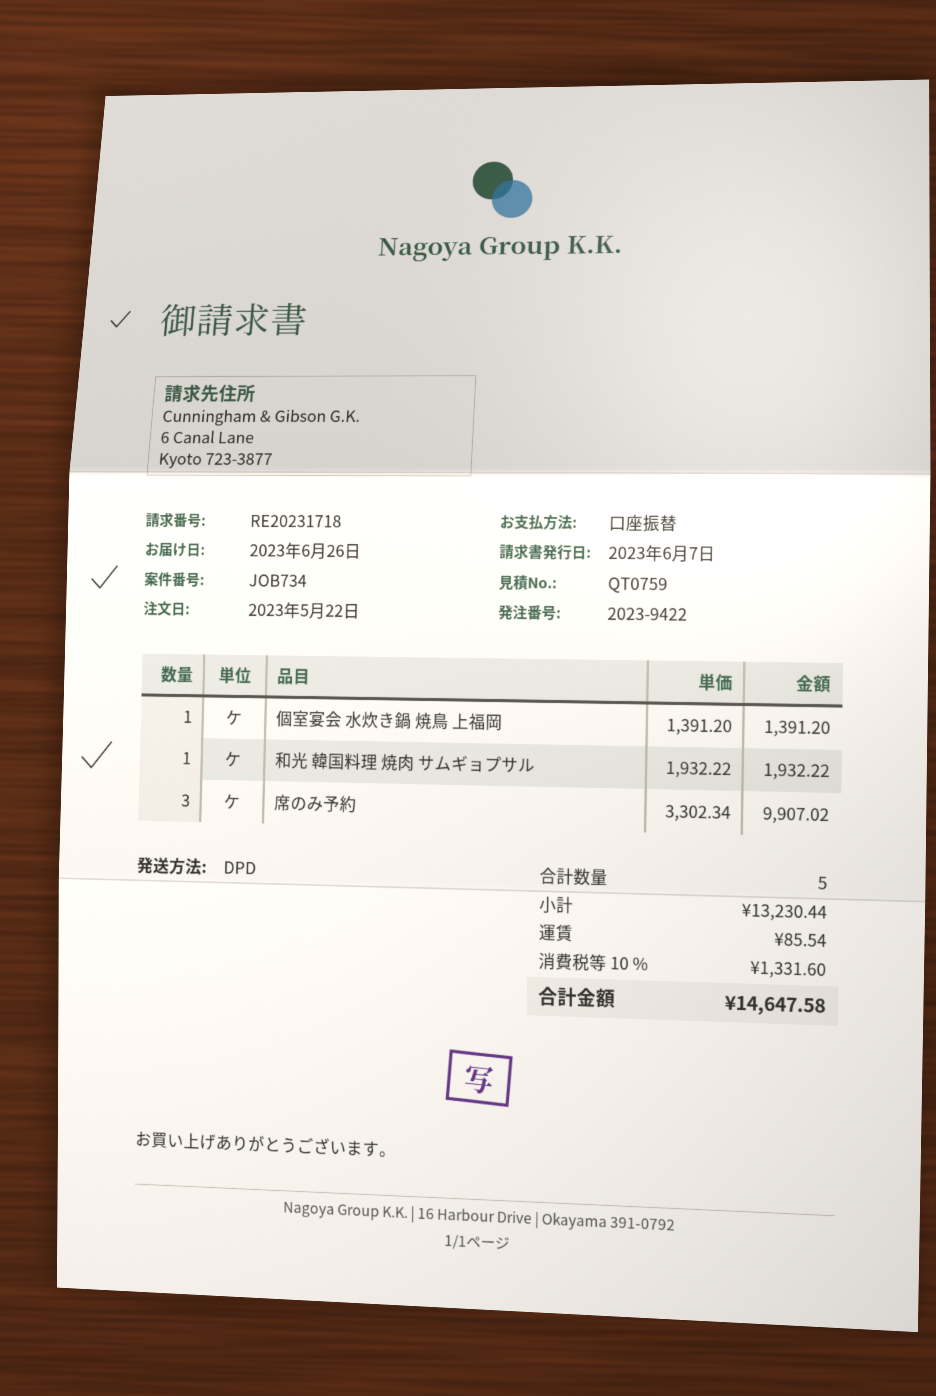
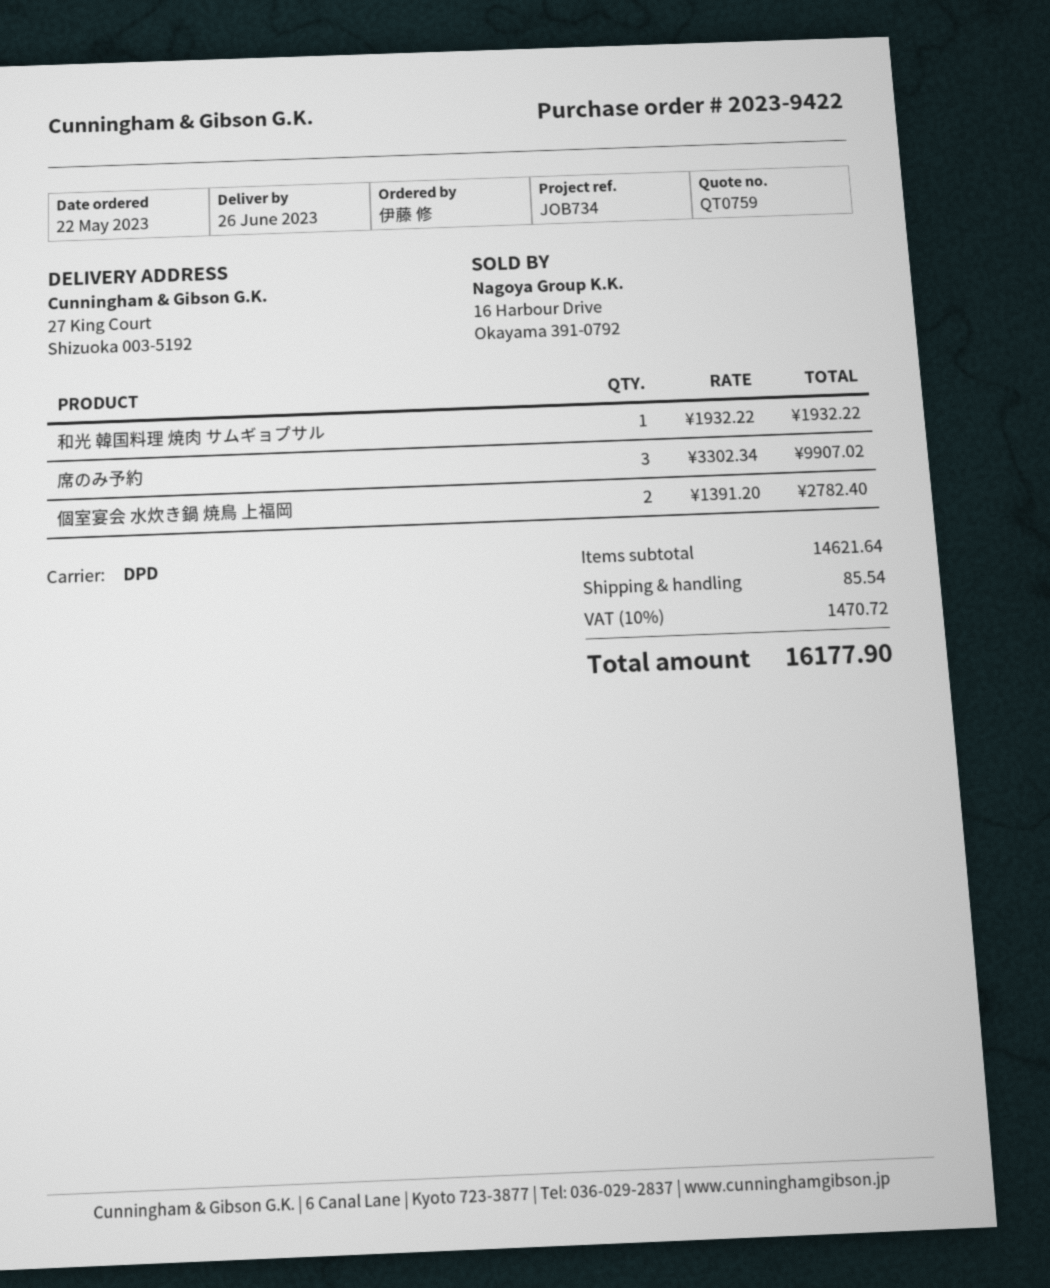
個室宴会 水炊き鍋 焼鳥 上福岡: 1 x 1391.20 = 1391.20 -> 2 x 1391.20 = 2782.40
subtotal: 13230.44 -> 14621.64
tax: 10% = 1331.60 -> 10% = 1470.72
total: 14647.58 -> 16177.90

